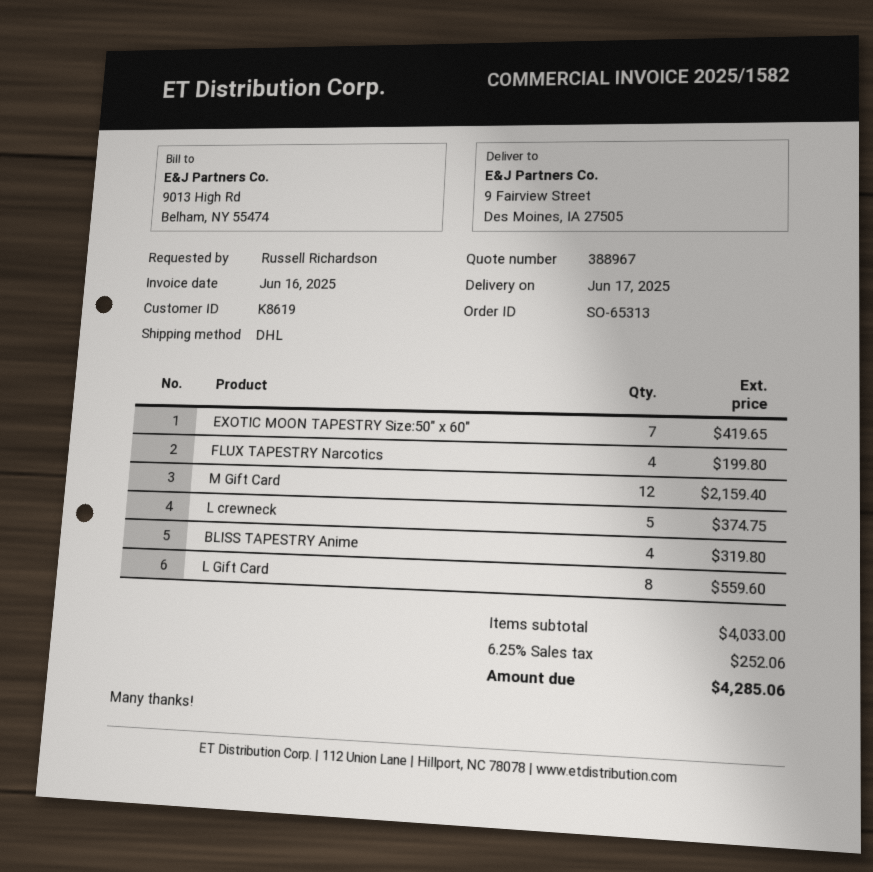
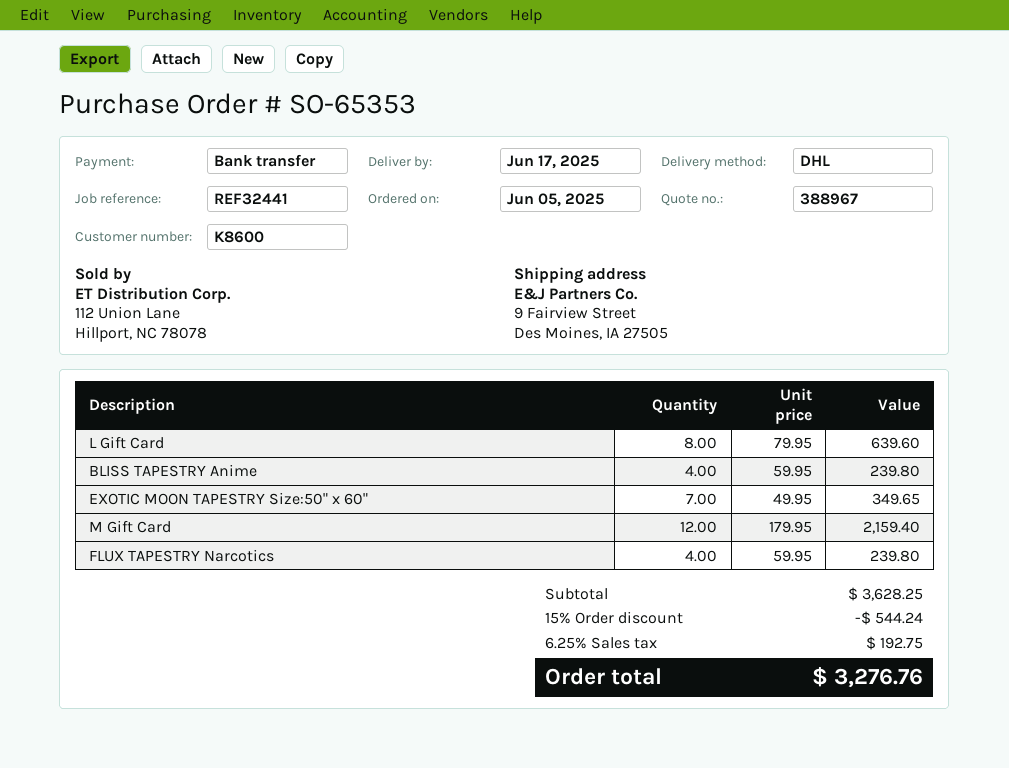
order number: SO-65313 -> SO-65353
customer number: K8619 -> K8600
EXOTIC MOON TAPESTRY Size:50" x 60": 7 for 419.65 -> 7 for 349.65
FLUX TAPESTRY Narcotics: 4 for 199.80 -> 4 for 239.80
L crewneck: 5 for 374.75 -> none
BLISS TAPESTRY Anime: 4 for 319.80 -> 4 for 239.80
L Gift Card: 8 for 559.60 -> 8 for 639.60
subtotal: 4033.00 -> 3628.25
discount: none -> 15% = 544.24
tax: 6.25% = 252.06 -> 6.25% = 192.75
total: 4285.06 -> 3276.76

